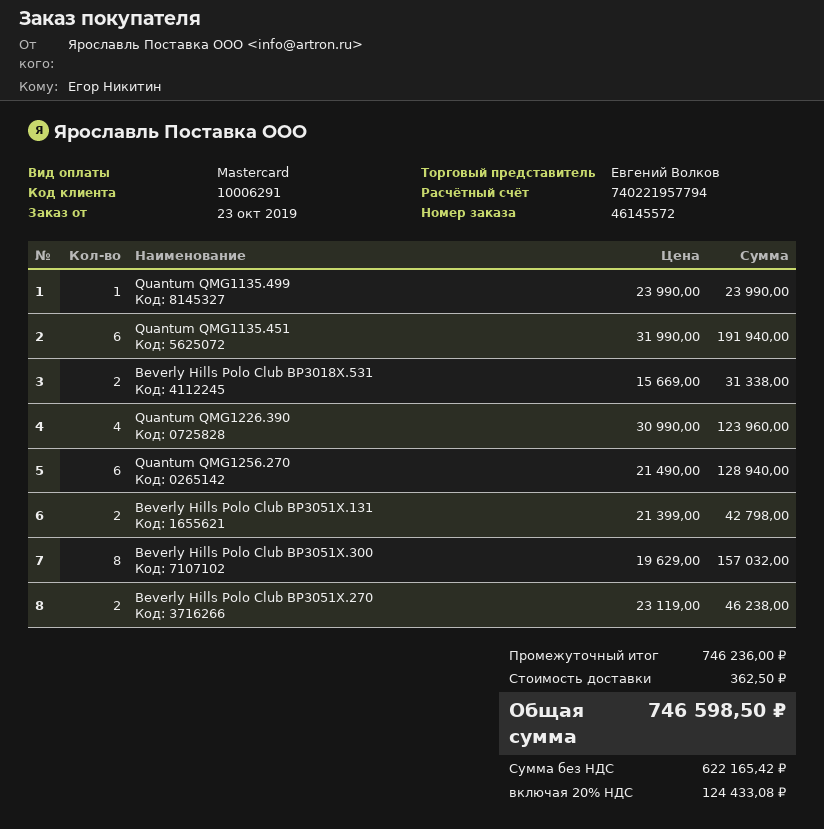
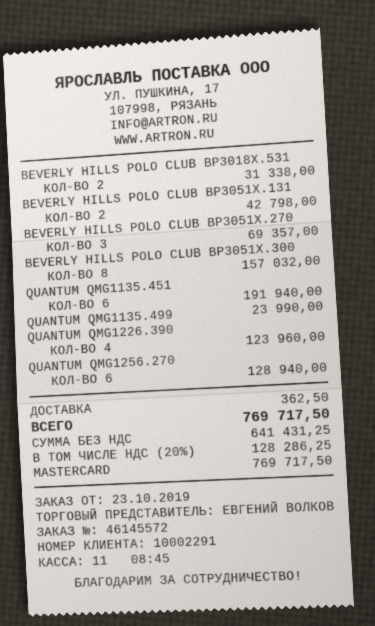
customer number: 10006291 -> 10002291
Beverly Hills Polo Club BP3051X.270: 2 for 46238.00 -> 3 for 69357.00
net: 622165.42 -> 641431.25
tax: 20% = 124433.08 -> 20% = 128286.25
total: 746598.50 -> 769717.50

